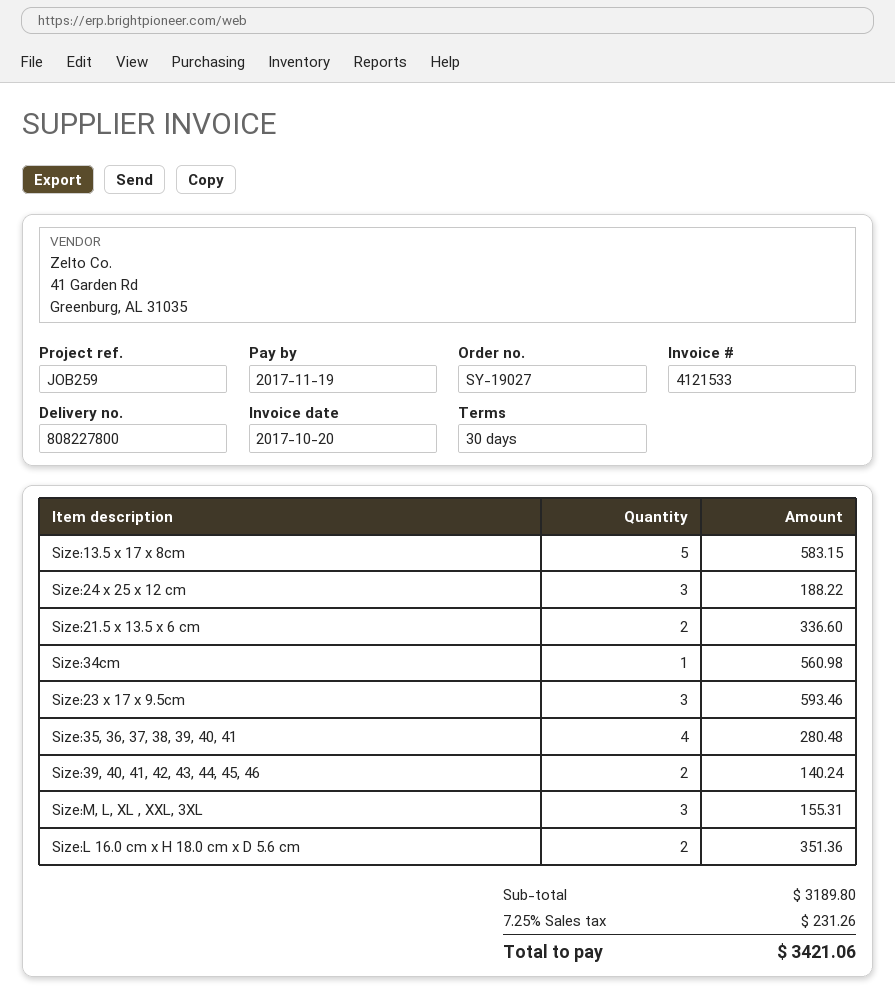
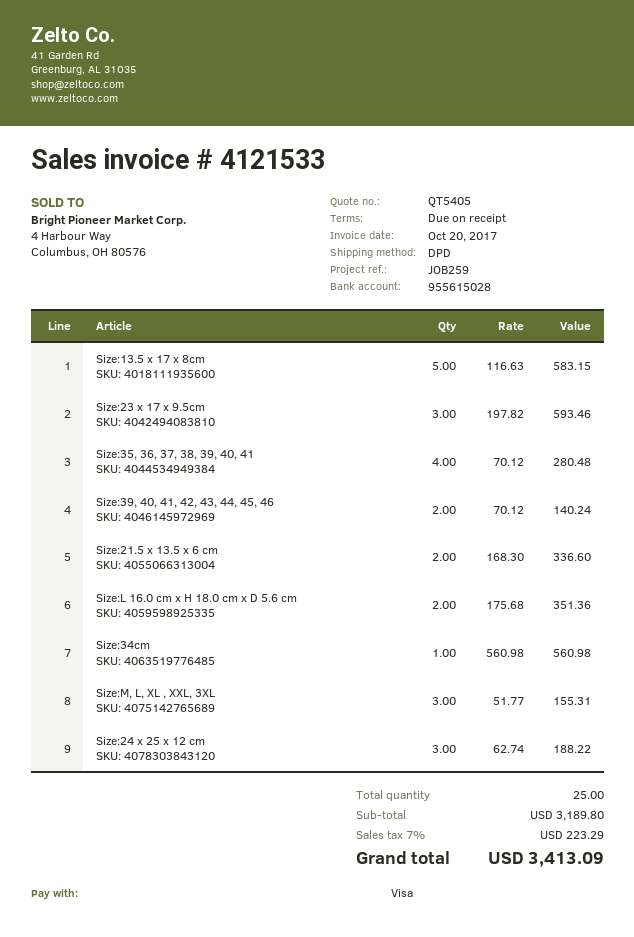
payment terms: 30 days -> on receipt
tax: 7.25% = 231.26 -> 7% = 223.29
total: 3421.06 -> 3413.09

